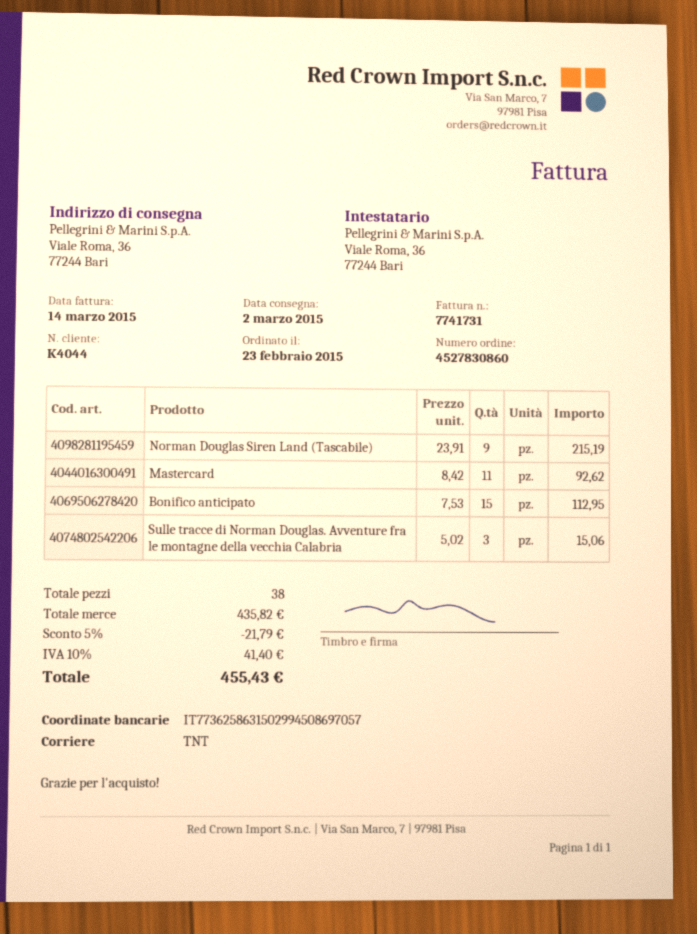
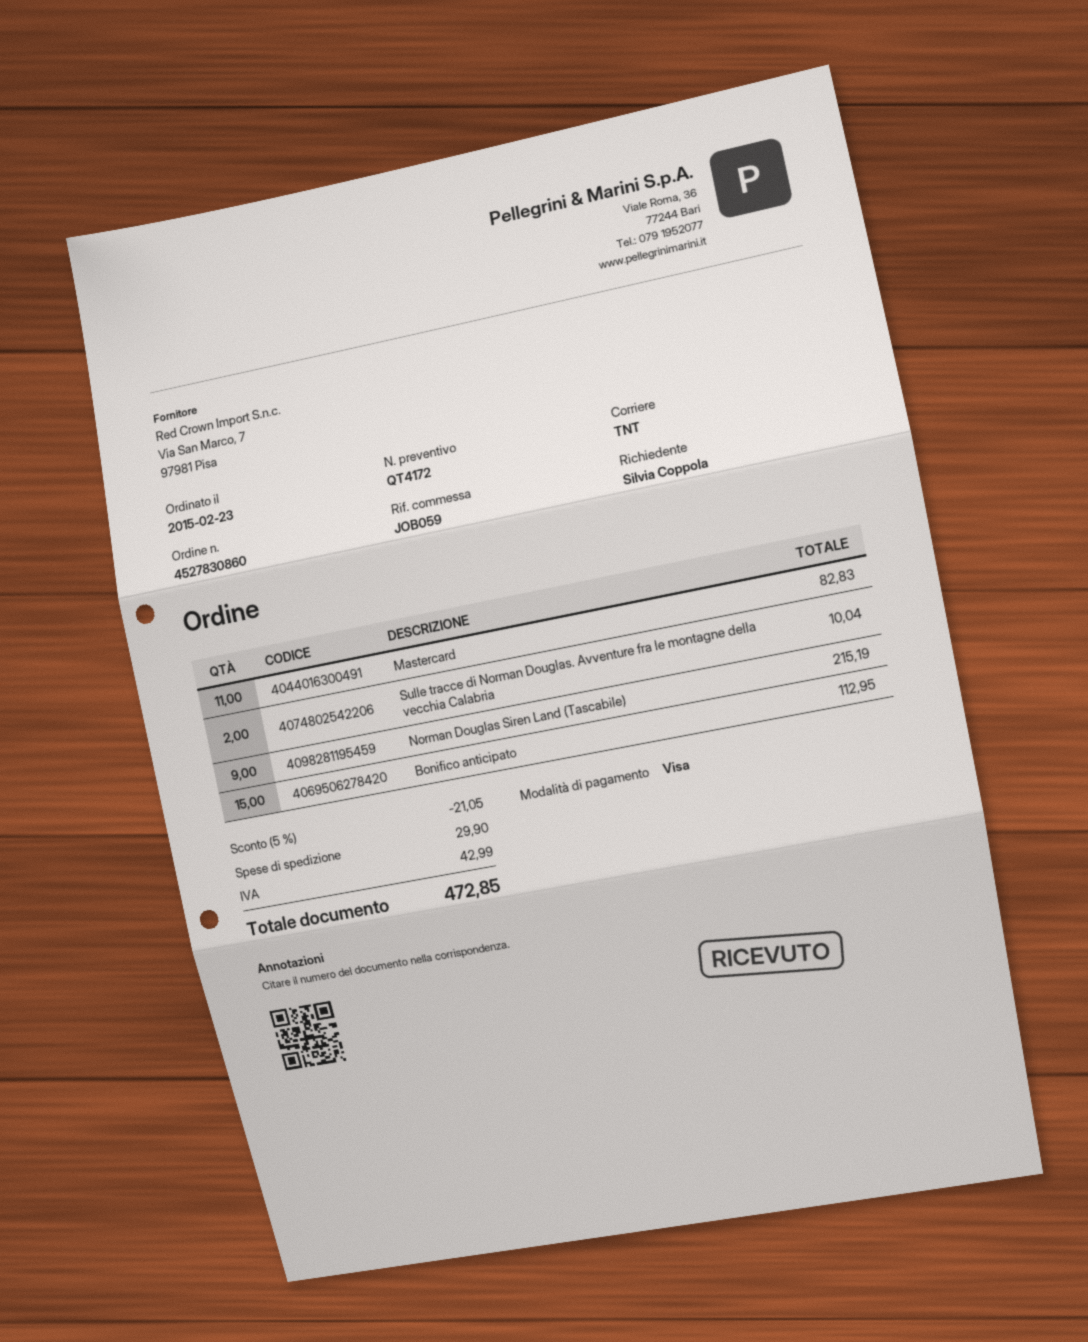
Mastercard: 11 for 92.62 -> 11 for 82.83
Sulle tracce di Norman Douglas. Avventure fra le montagne della vecchia Calabria: 3 for 15.06 -> 2 for 10.04
discount: 5% = 21.79 -> 5% = 21.05
shipping: none -> 29.90
tax: 41.40 -> 42.99
total: 455.43 -> 472.85

